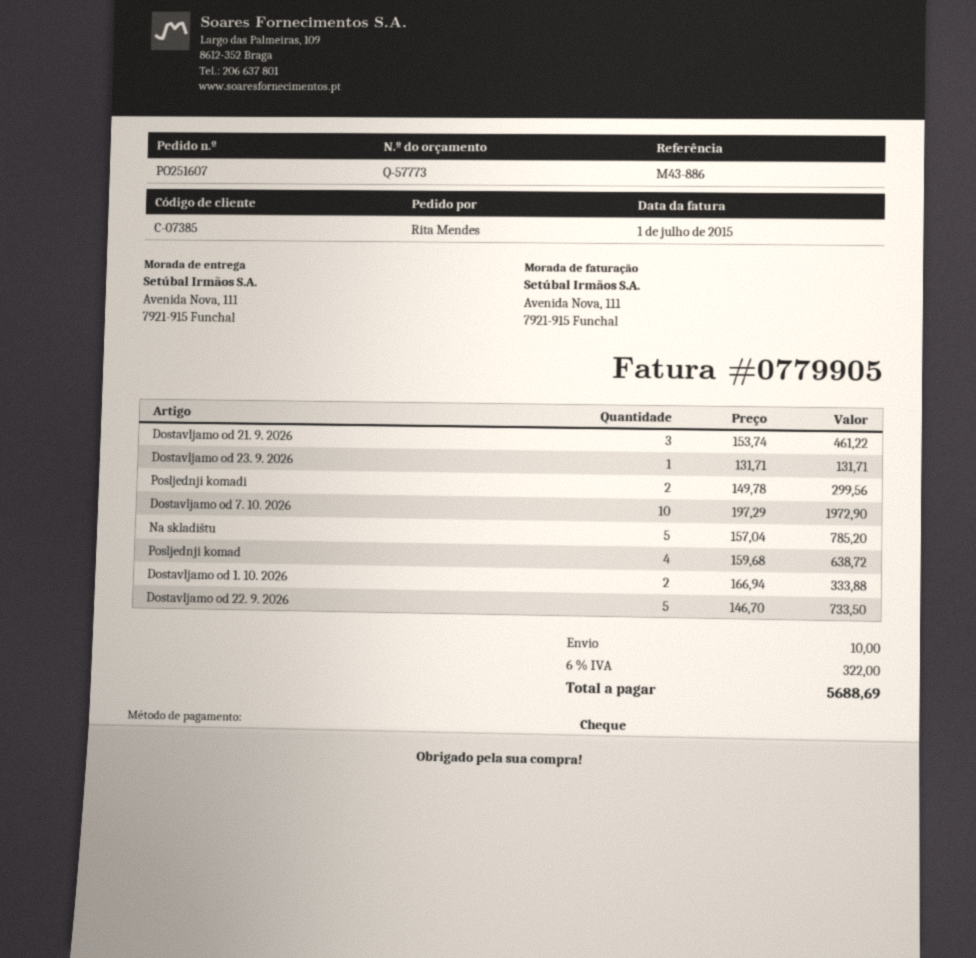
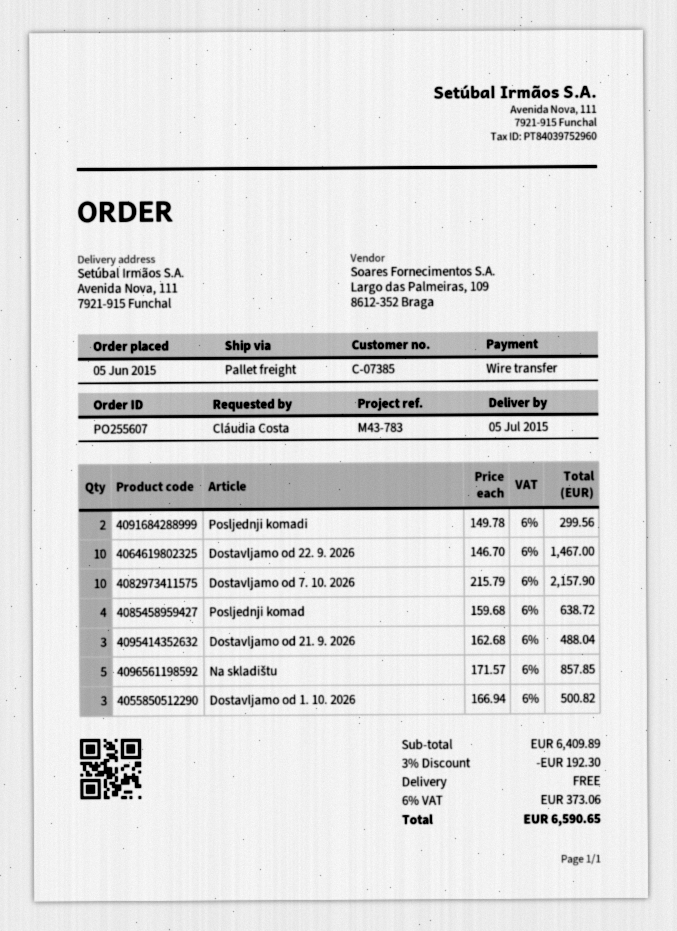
order number: PO251607 -> PO255607
reference: M43-886 -> M43-783
ordered by: Rita Mendes -> Cláudia Costa
payment method: cheque -> bank transfer
Dostavljamo od 21. 9. 2026: 3 x 153.74 = 461.22 -> 3 x 162.68 = 488.04
Dostavljamo od 23. 9. 2026: 1 x 131.71 = 131.71 -> none
Dostavljamo od 7. 10. 2026: 10 x 197.29 = 1972.90 -> 10 x 215.79 = 2157.90
Na skladištu: 5 x 157.04 = 785.20 -> 5 x 171.57 = 857.85
Dostavljamo od 1. 10. 2026: 2 x 166.94 = 333.88 -> 3 x 166.94 = 500.82
Dostavljamo od 22. 9. 2026: 5 x 146.70 = 733.50 -> 10 x 146.70 = 1467.00
discount: none -> 3% = 192.30
shipping: 10.00 -> 0.00
tax: 6% = 322.00 -> 6% = 373.06
total: 5688.69 -> 6590.65

